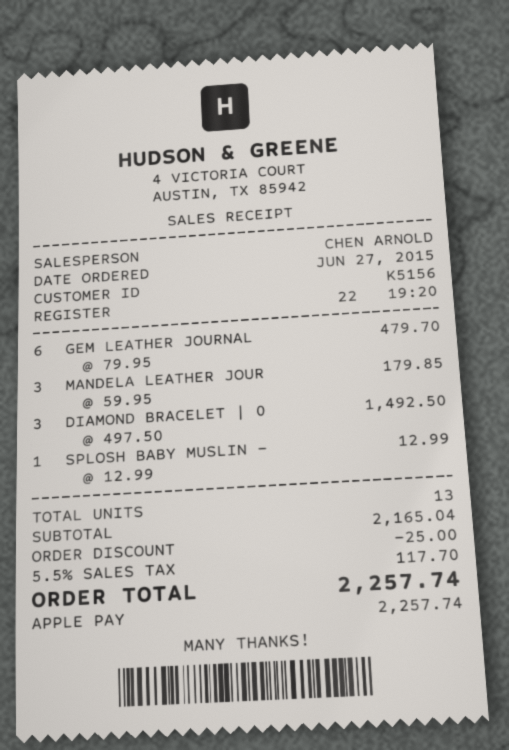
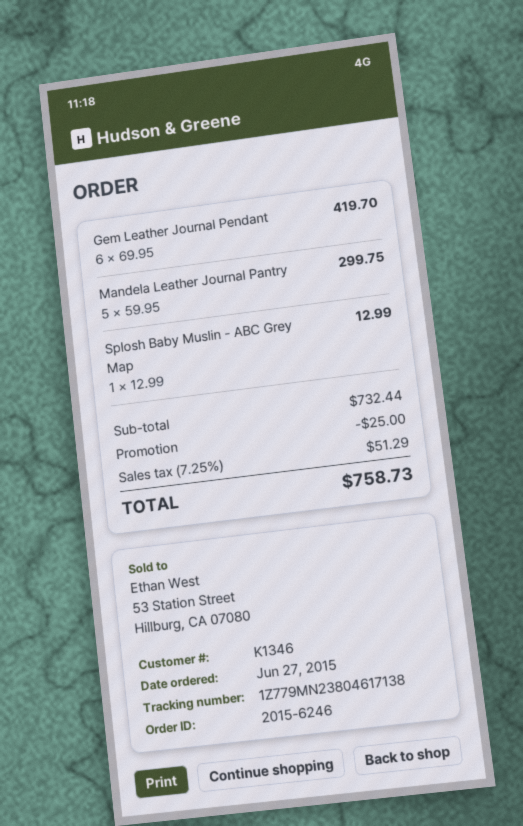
customer number: K5156 -> K1346
GEM LEATHER JOURNAL: 6 x 79.95 = 479.70 -> 6 x 69.95 = 419.70
MANDELA LEATHER JOUR: 3 x 59.95 = 179.85 -> 5 x 59.95 = 299.75
DIAMOND BRACELET | 0: 3 x 497.50 = 1492.50 -> none
subtotal: 2165.04 -> 732.44
tax: 5.5% = 117.70 -> 7.25% = 51.29
total: 2257.74 -> 758.73

